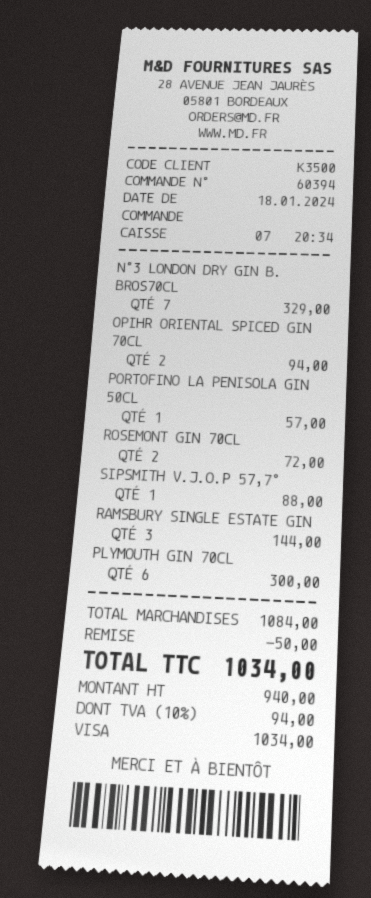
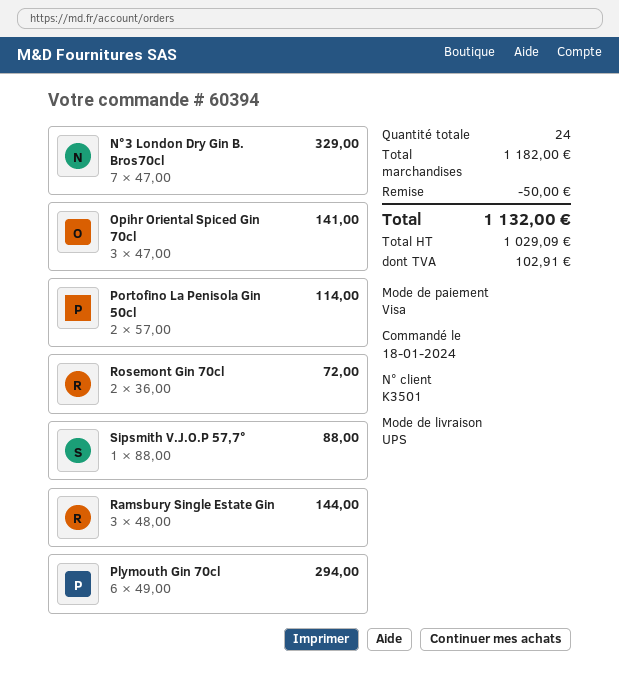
customer number: K3500 -> K3501
OPIHR ORIENTAL SPICED GIN 70CL: 2 for 94.00 -> 3 for 141.00
PORTOFINO LA PENISOLA GIN 50CL: 1 for 57.00 -> 2 for 114.00
PLYMOUTH GIN 70CL: 6 for 300.00 -> 6 for 294.00
subtotal: 1084.00 -> 1182.00
net: 940.00 -> 1029.09
tax: 94.00 -> 102.91
total: 1034.00 -> 1132.00

